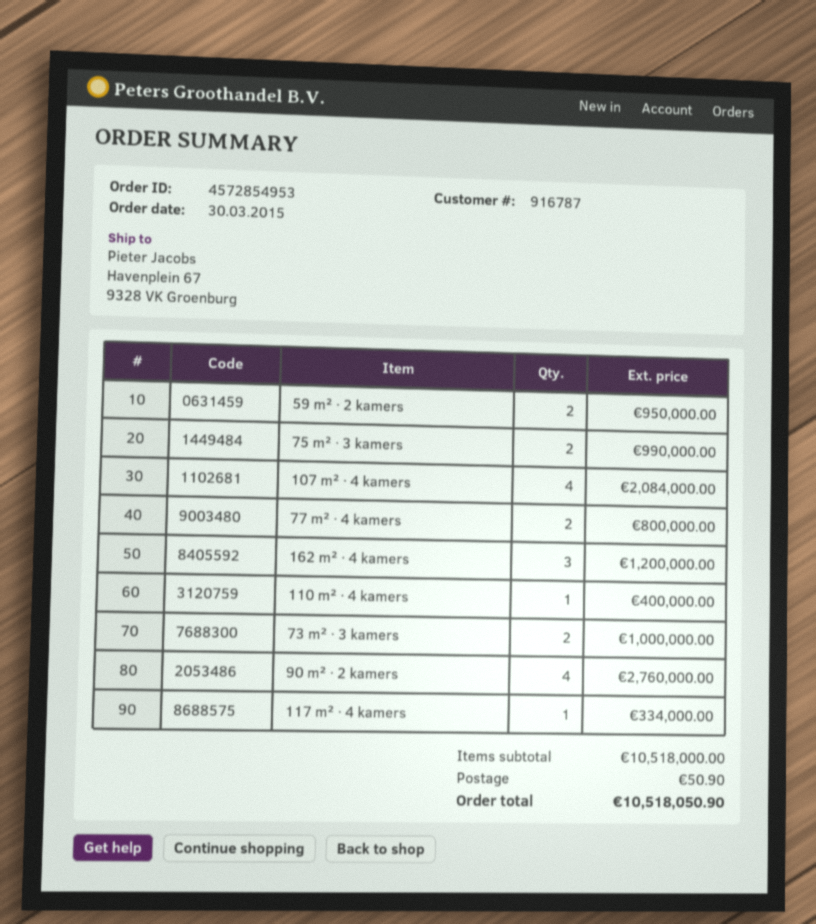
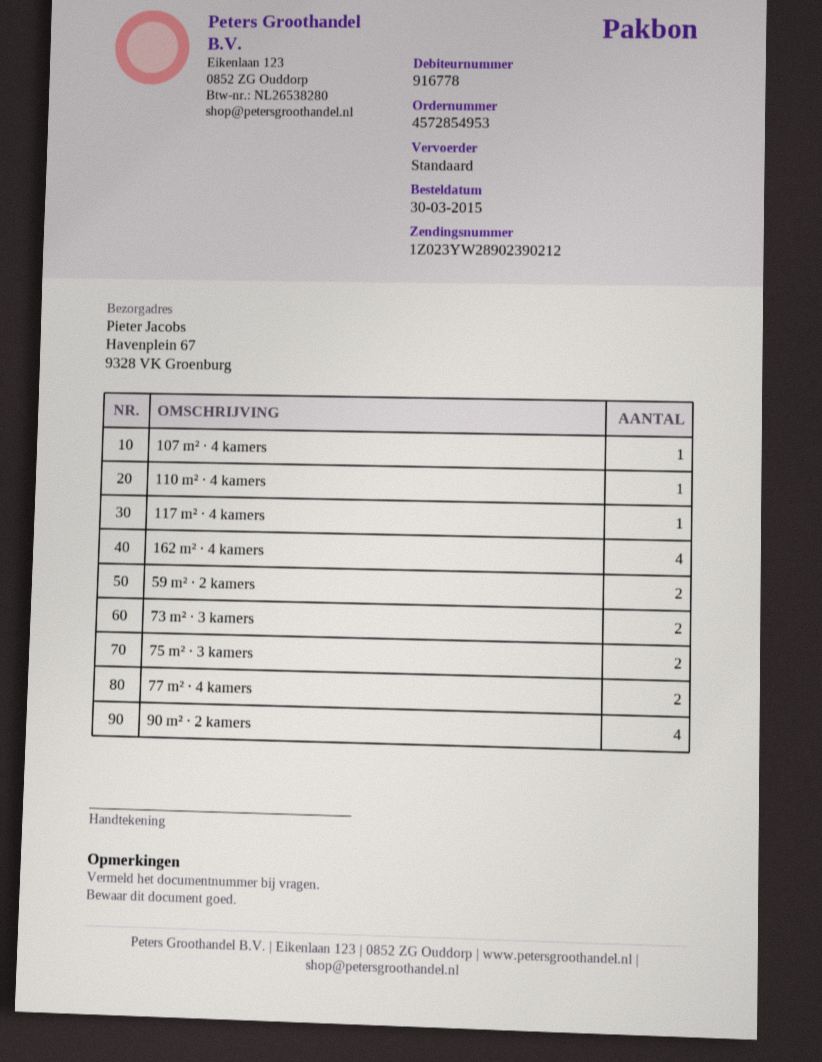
customer number: 916787 -> 916778
107 m² · 4 kamers: 4 -> 1
162 m² · 4 kamers: 3 -> 4

